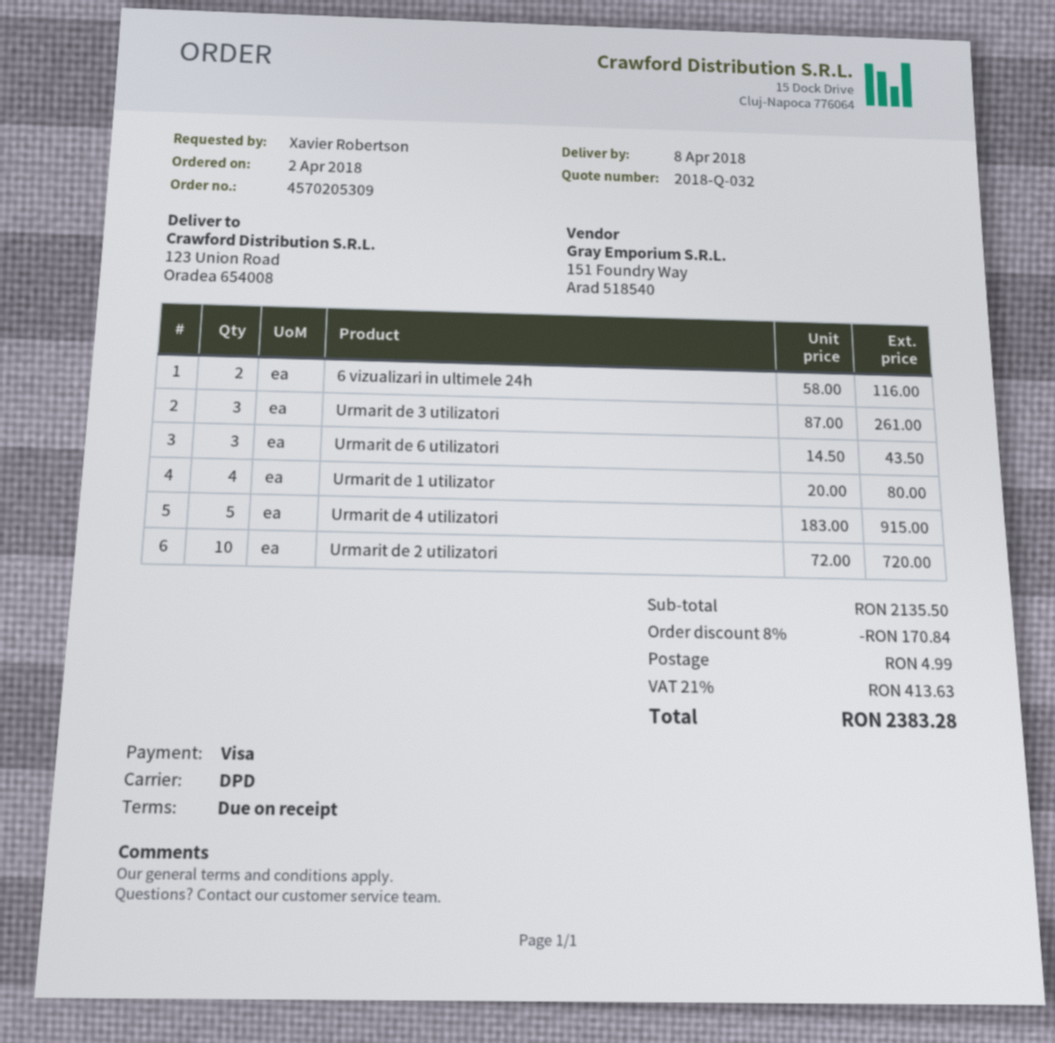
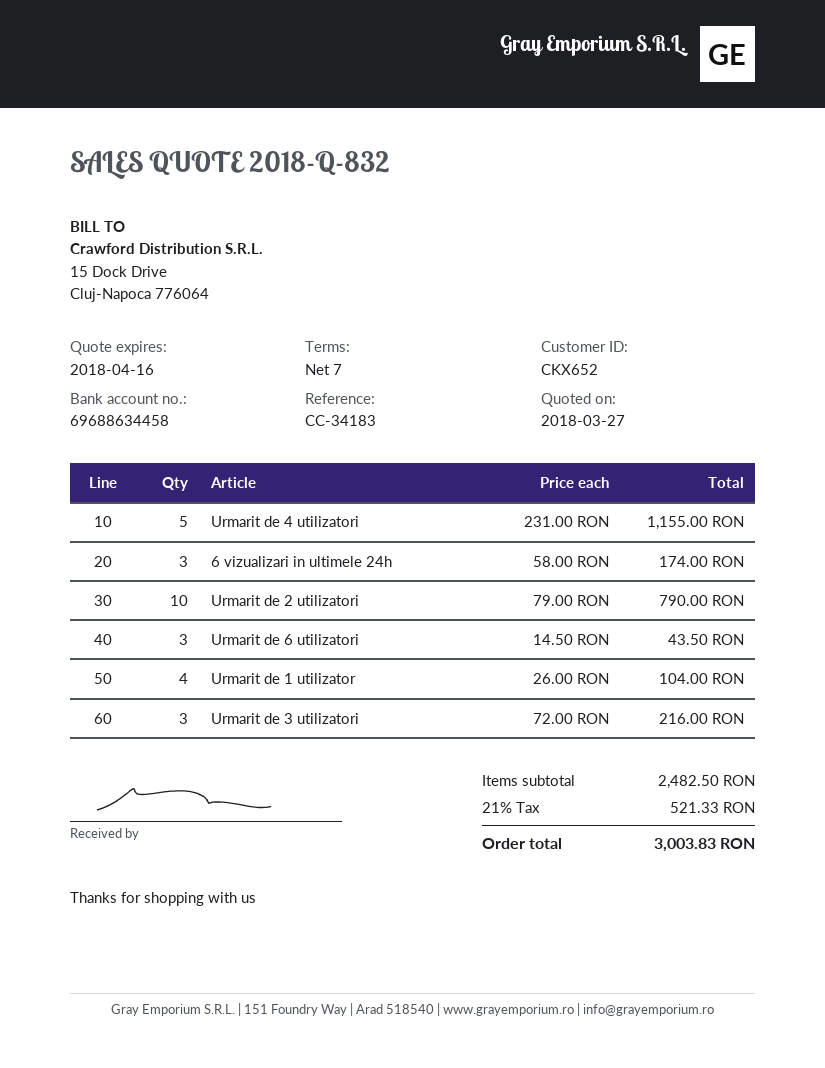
quote number: 2018-Q-032 -> 2018-Q-832
payment terms: on receipt -> 7 days
6 vizualizari in ultimele 24h: 2 x 58.00 = 116.00 -> 3 x 58.00 = 174.00
Urmarit de 3 utilizatori: 3 x 87.00 = 261.00 -> 3 x 72.00 = 216.00
Urmarit de 1 utilizator: 4 x 20.00 = 80.00 -> 4 x 26.00 = 104.00
Urmarit de 4 utilizatori: 5 x 183.00 = 915.00 -> 5 x 231.00 = 1155.00
Urmarit de 2 utilizatori: 10 x 72.00 = 720.00 -> 10 x 79.00 = 790.00
subtotal: 2135.50 -> 2482.50
discount: 8% = 170.84 -> none
shipping: 4.99 -> none
tax: 21% = 413.63 -> 21% = 521.33
total: 2383.28 -> 3003.83

